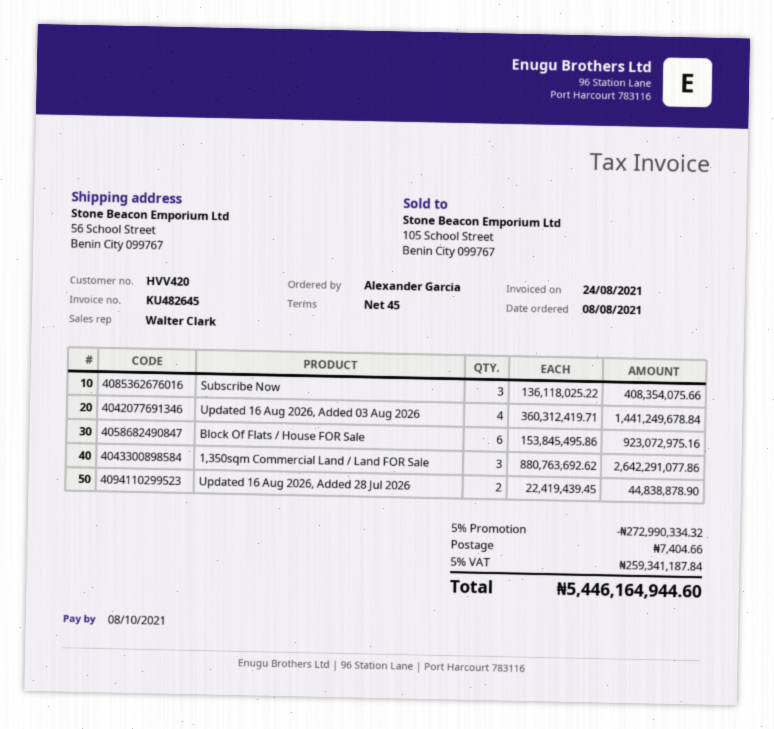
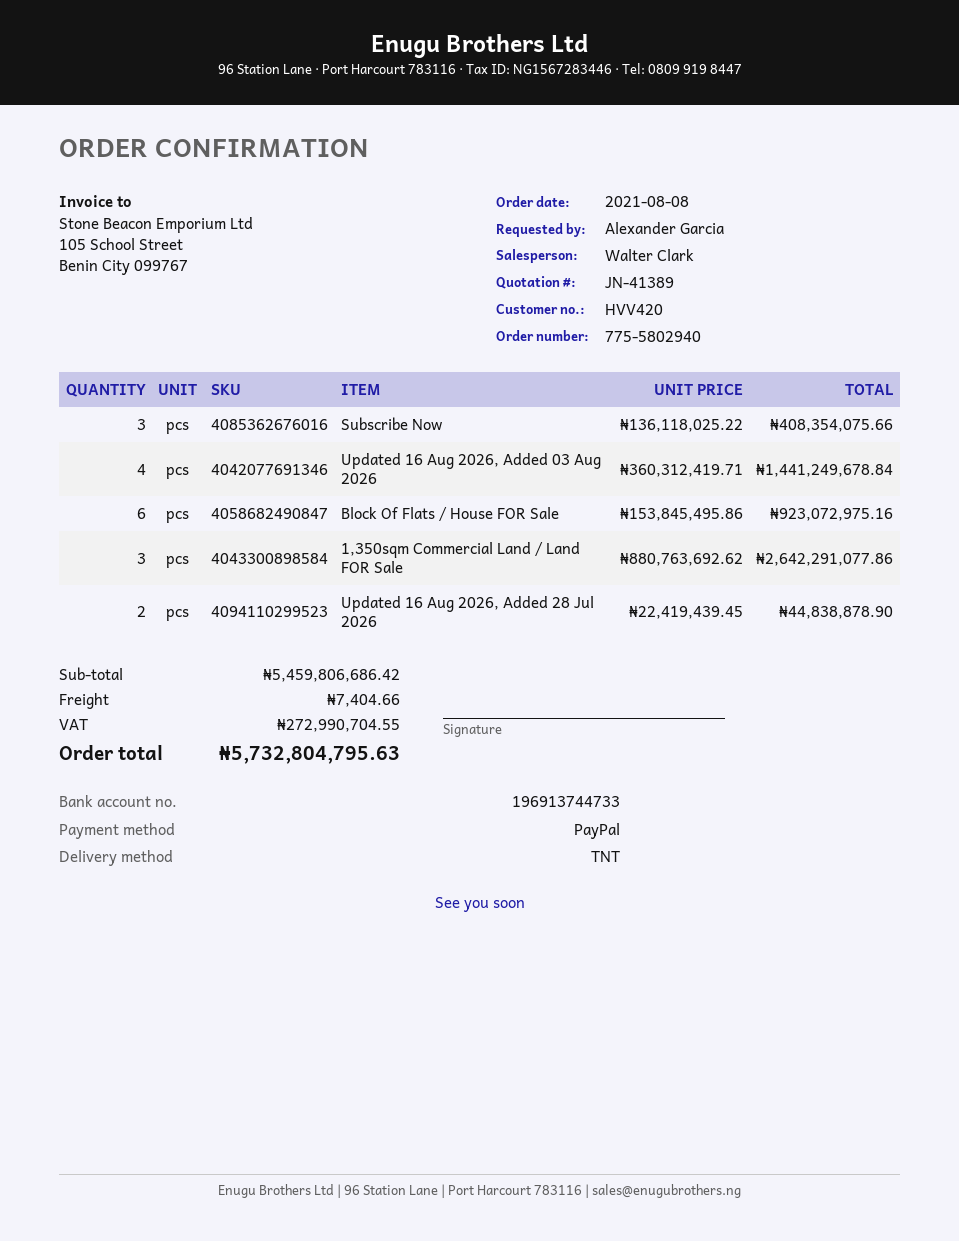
discount: 5% = 272990334.32 -> none
tax: 259341187.84 -> 272990704.55
total: 5446164944.60 -> 5732804795.63

